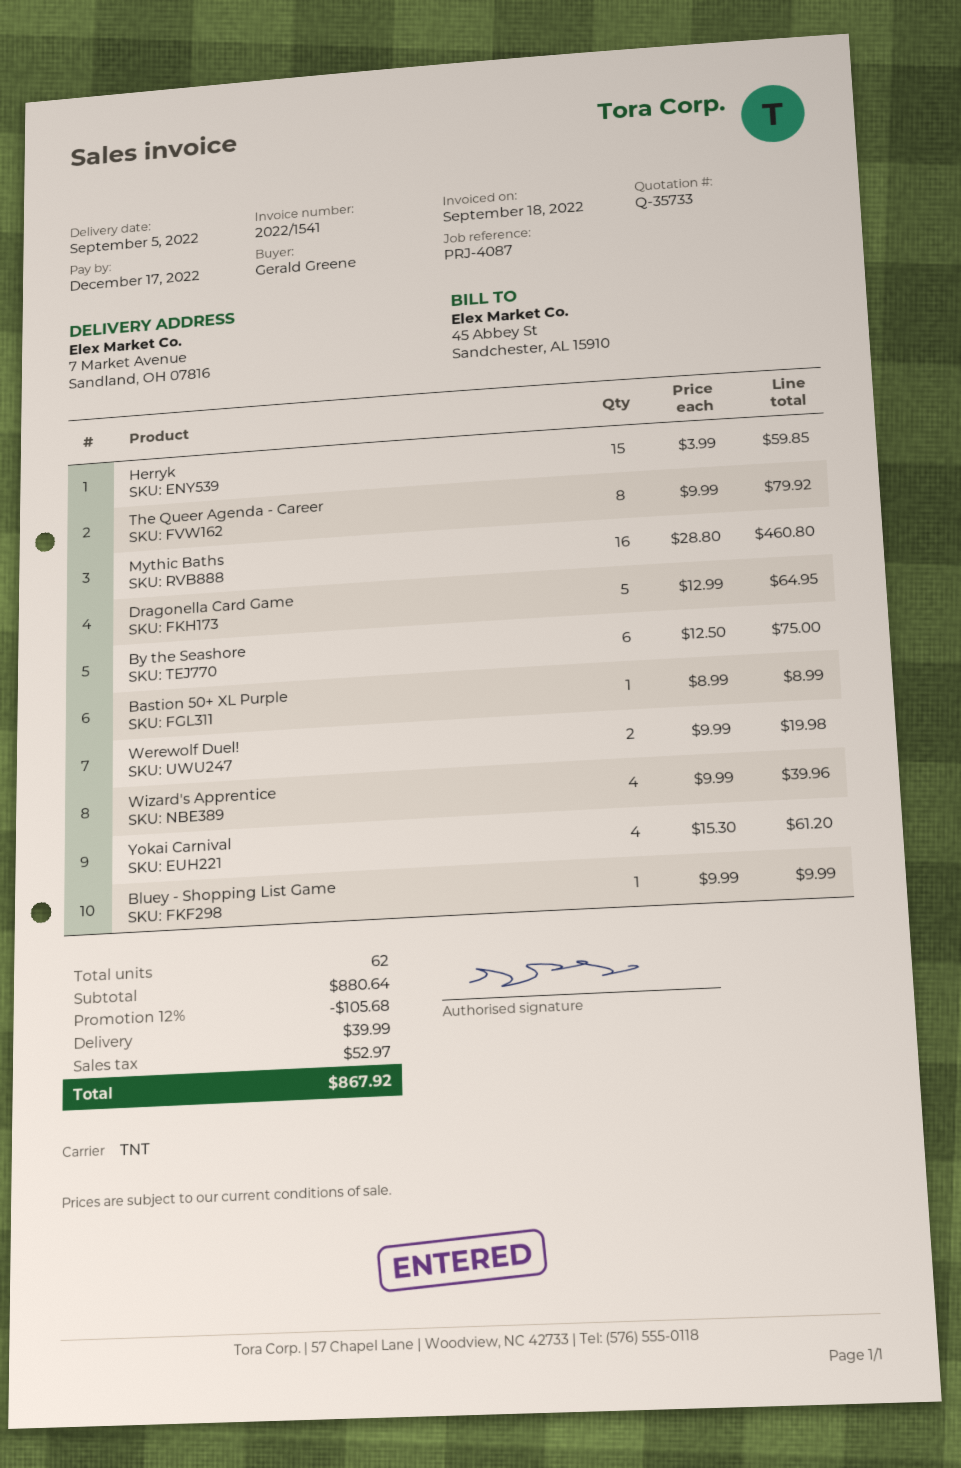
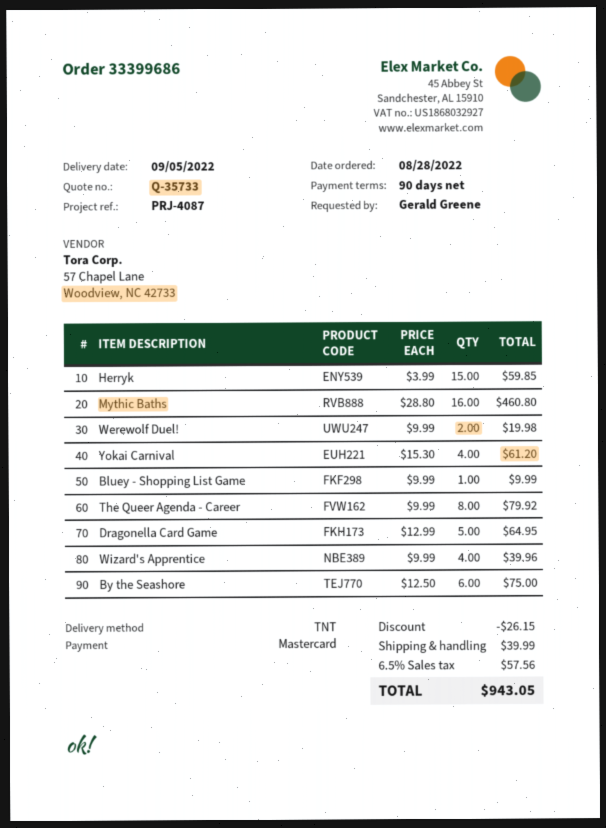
Bastion 50+ XL Purple: 1 x 8.99 = 8.99 -> none
discount: 105.68 -> 26.15
tax: 52.97 -> 57.56
total: 867.92 -> 943.05

